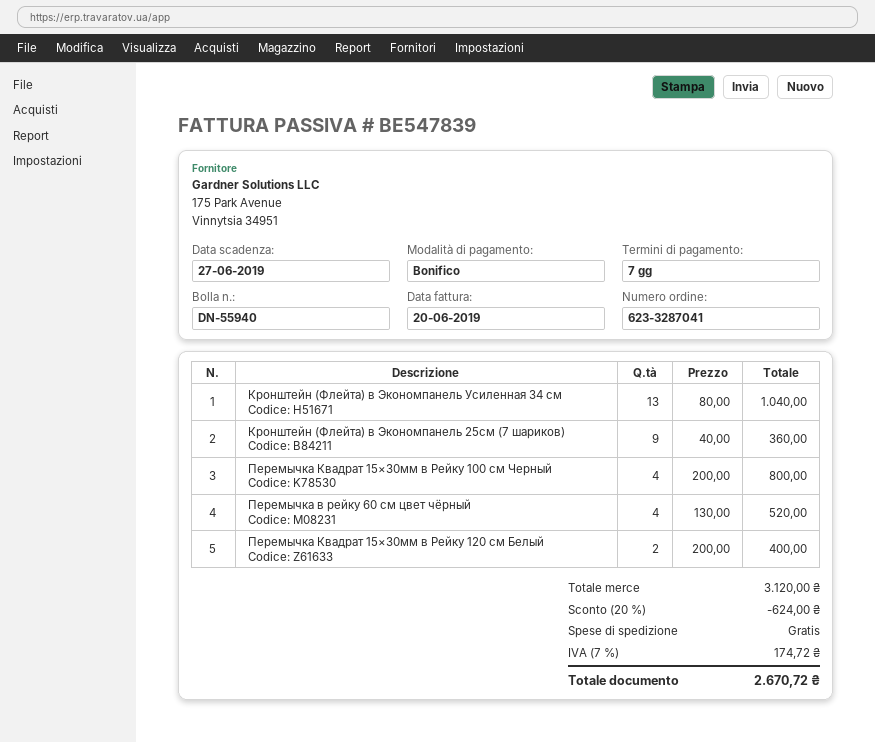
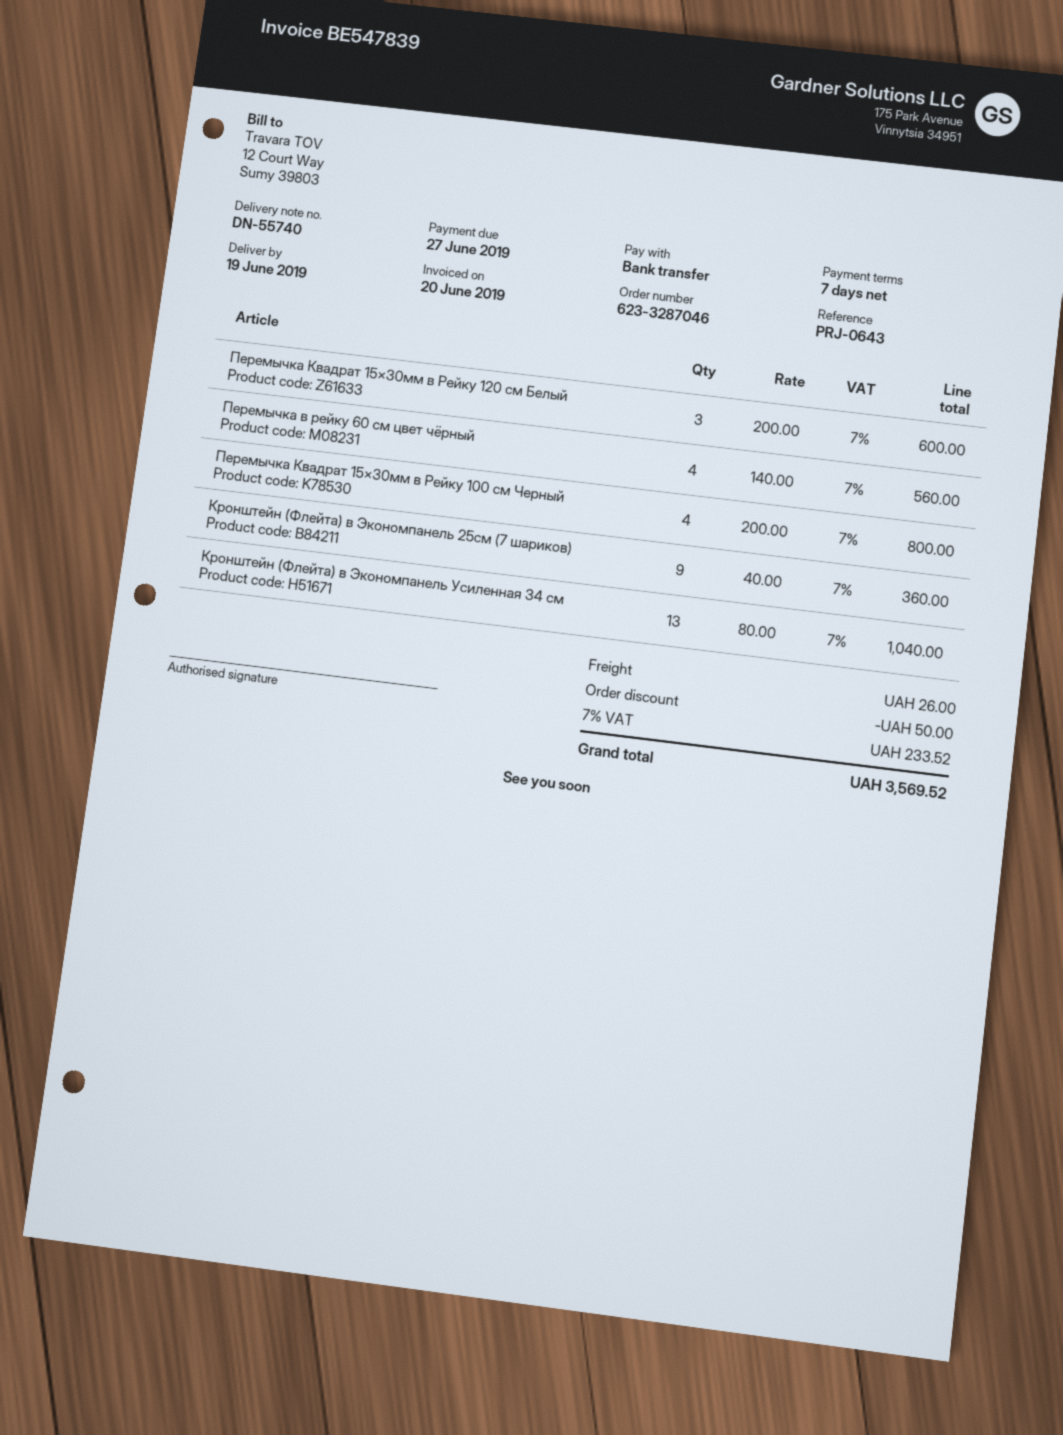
order number: 623-3287041 -> 623-3287046
delivery note number: DN-55940 -> DN-55740
Перемычка в рейку 60 см цвет чёрный: 4 x 130.00 = 520.00 -> 4 x 140.00 = 560.00
Перемычка Квадрат 15×30мм в Рейку 120 см Белый: 2 x 200.00 = 400.00 -> 3 x 200.00 = 600.00
discount: 624.00 -> 50.00
shipping: 0.00 -> 26.00
tax: 7% = 174.72 -> 7% = 233.52
total: 2670.72 -> 3569.52

